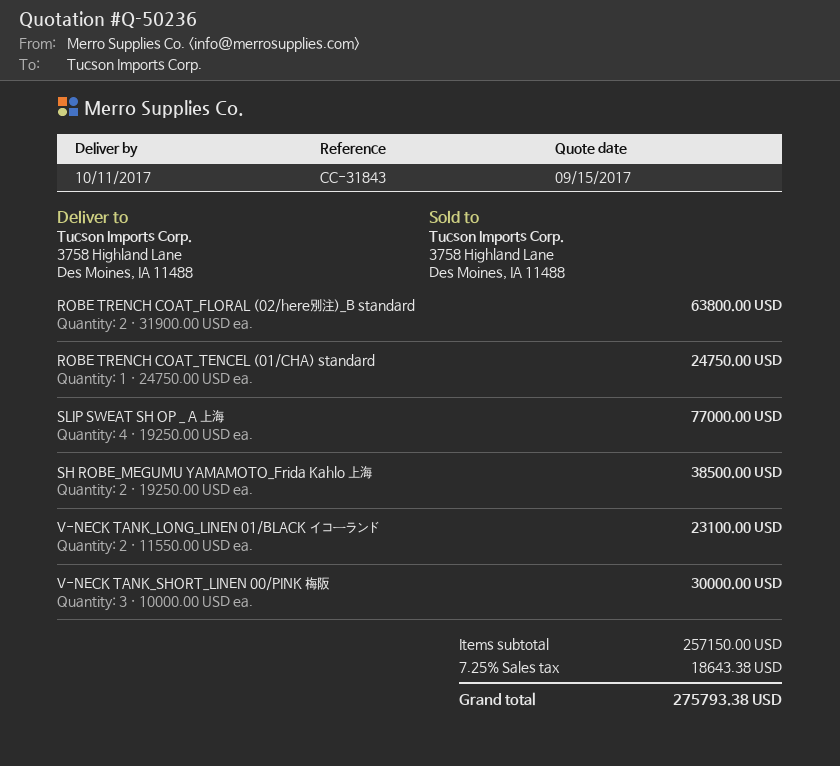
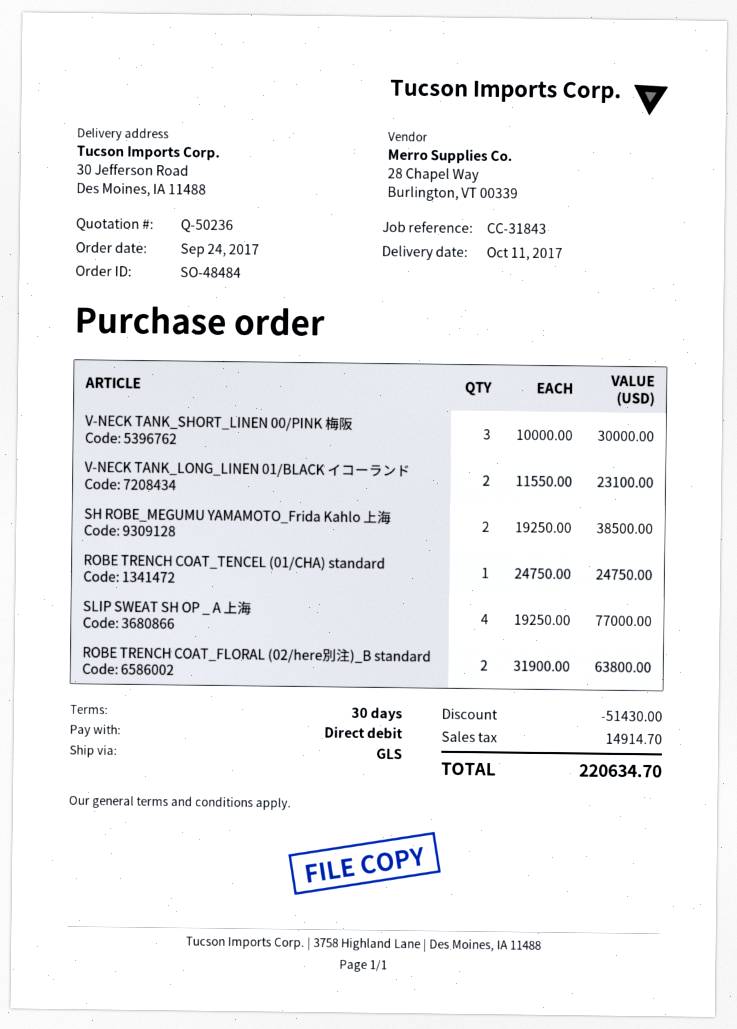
ship to: 3758 Highland Lane, Des Moines, IA 11488 -> 30 Jefferson Road, Des Moines, IA 11488
discount: none -> 51430.00
tax: 18643.38 -> 14914.70
total: 275793.38 -> 220634.70

